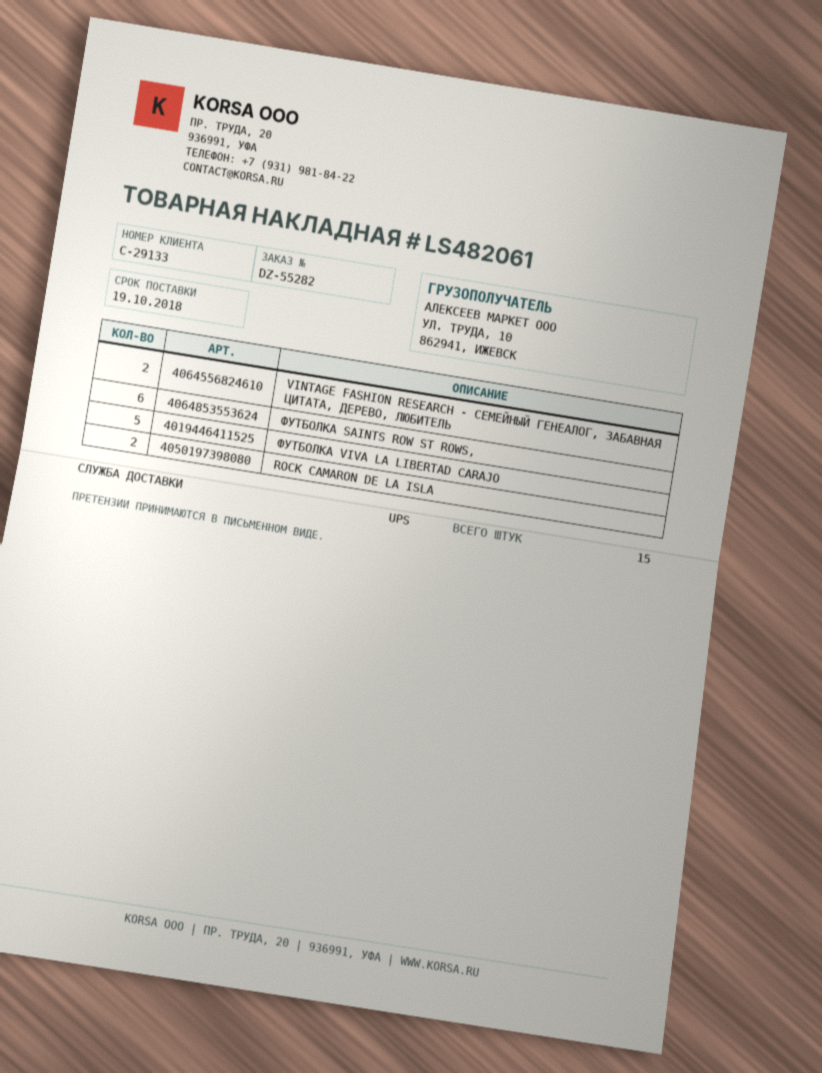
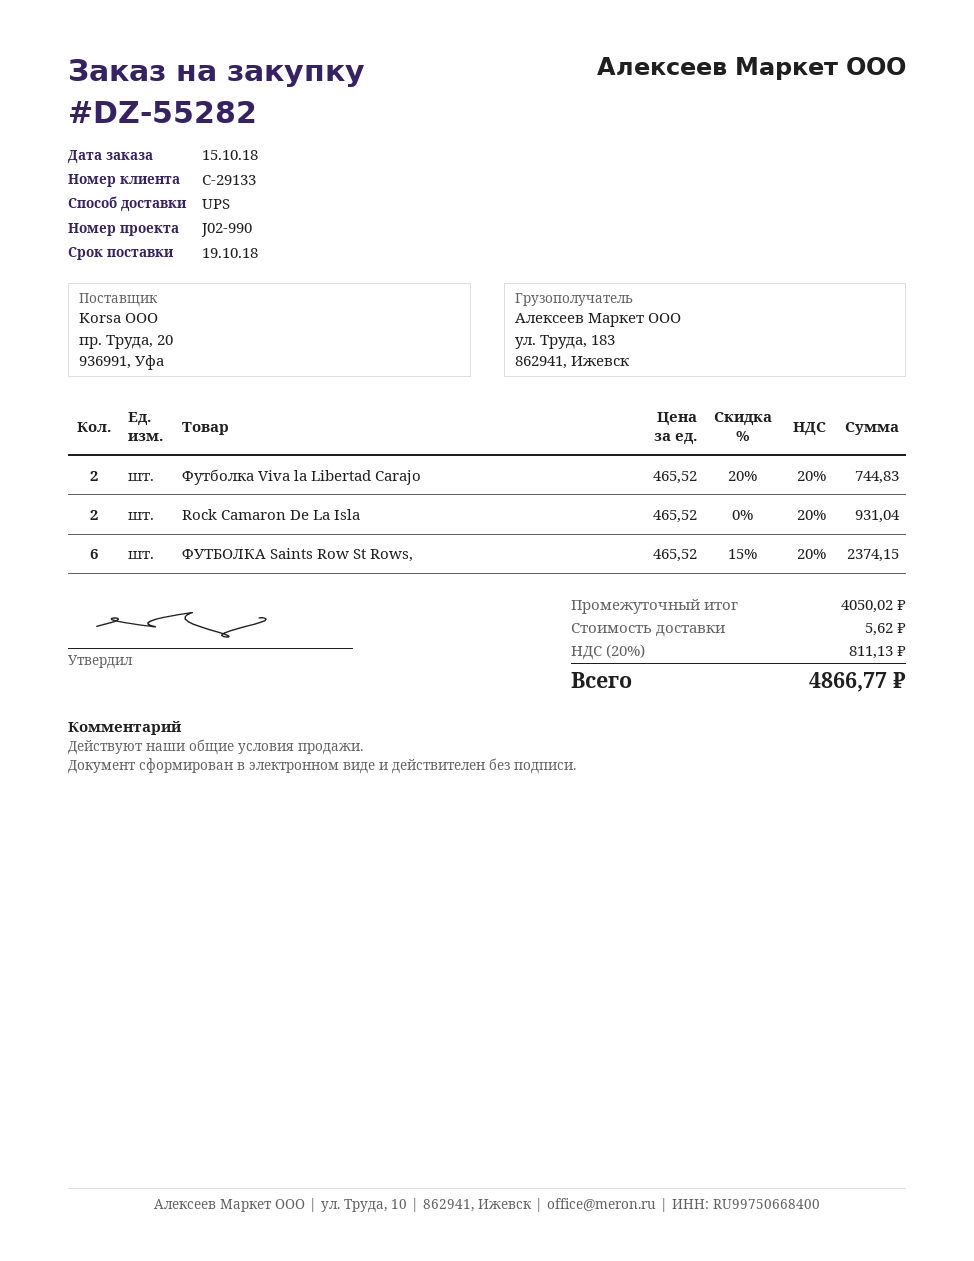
ship to: УЛ. ТРУДА, 10, 862941, ИЖЕВСК -> ул. Труда, 183, 862941, Ижевск
VINTAGE FASHION RESEARCH - СЕМЕЙНЫЙ ГЕНЕАЛОГ, ЗАБАВНАЯ ЦИТАТА, ДЕРЕВО, ЛЮБИТЕЛЬ: 2 -> none
ФУТБОЛКА VIVA LA LIBERTAD CARAJO: 5 -> 2

